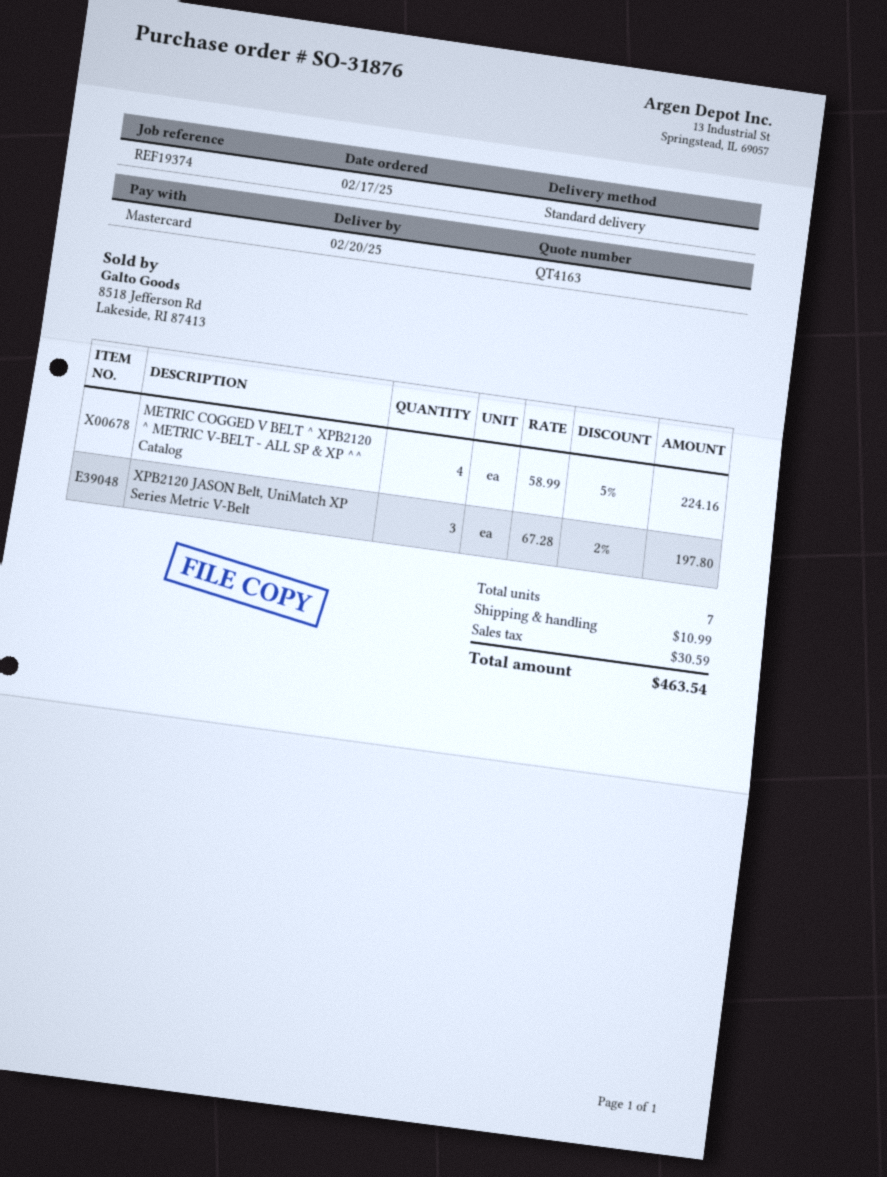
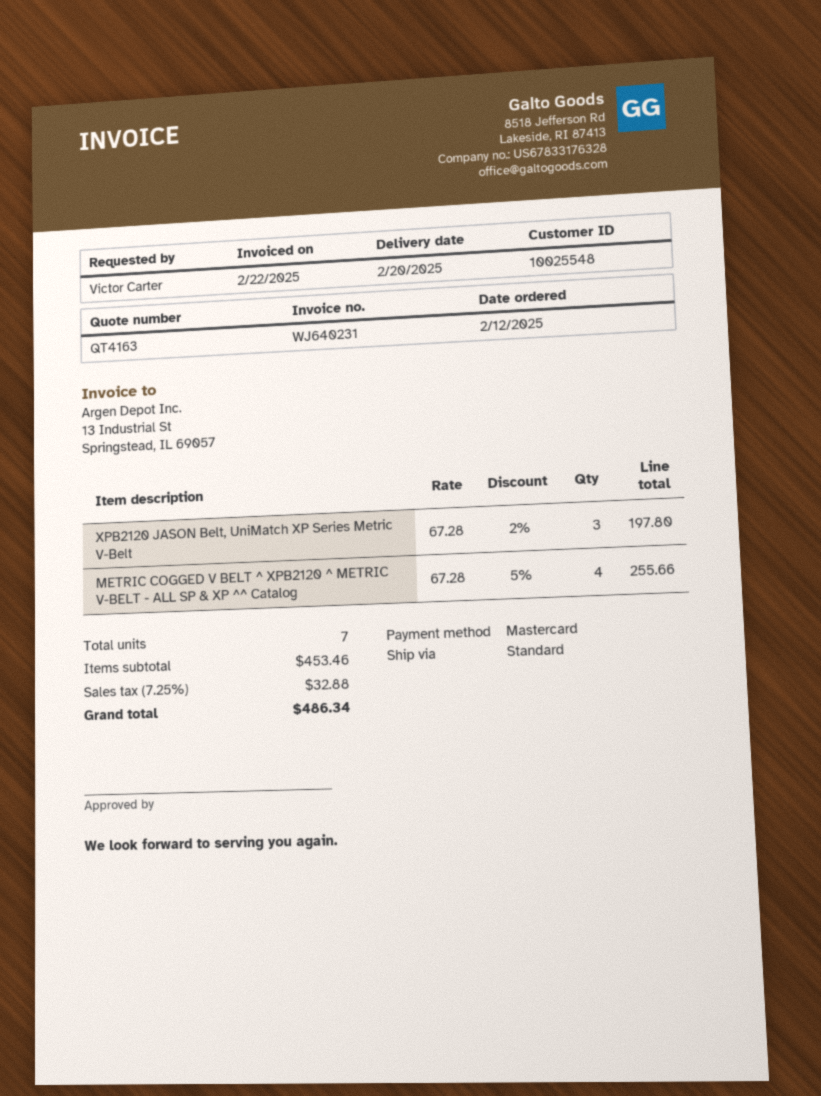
order date: 2025-02-17 -> 2025-02-12
METRIC COGGED V BELT ^ XPB2120 ^ METRIC V-BELT - ALL SP & XP ^^ Catalog: 4 x 58.99 - 5% = 224.16 -> 4 x 67.28 - 5% = 255.66
shipping: 10.99 -> none
tax: 30.59 -> 32.88
total: 463.54 -> 486.34

